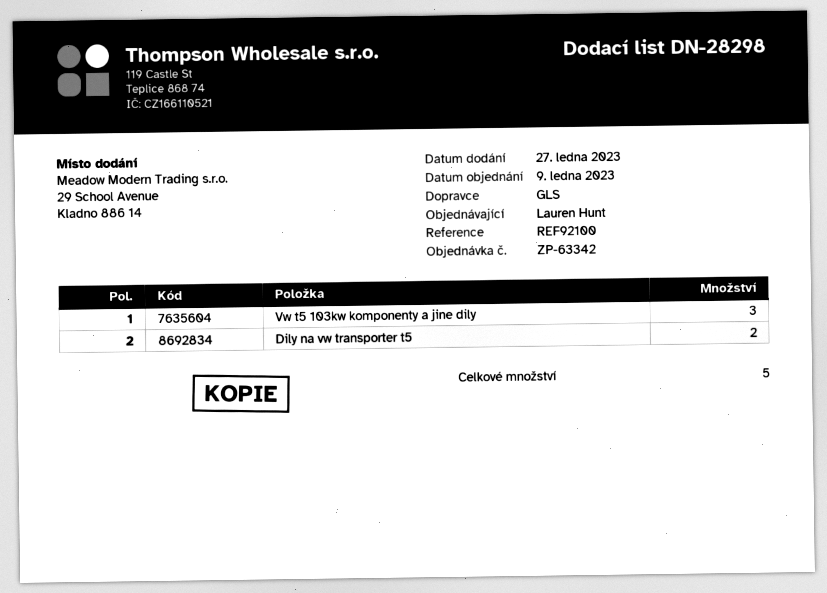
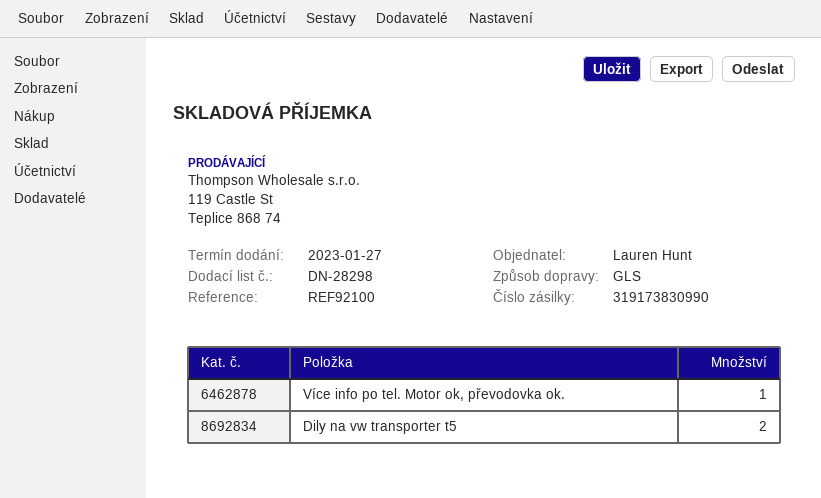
Vw t5 103kw komponenty a jine dily: 3 -> none
Více info po tel. Motor ok, převodovka ok.: none -> 1

